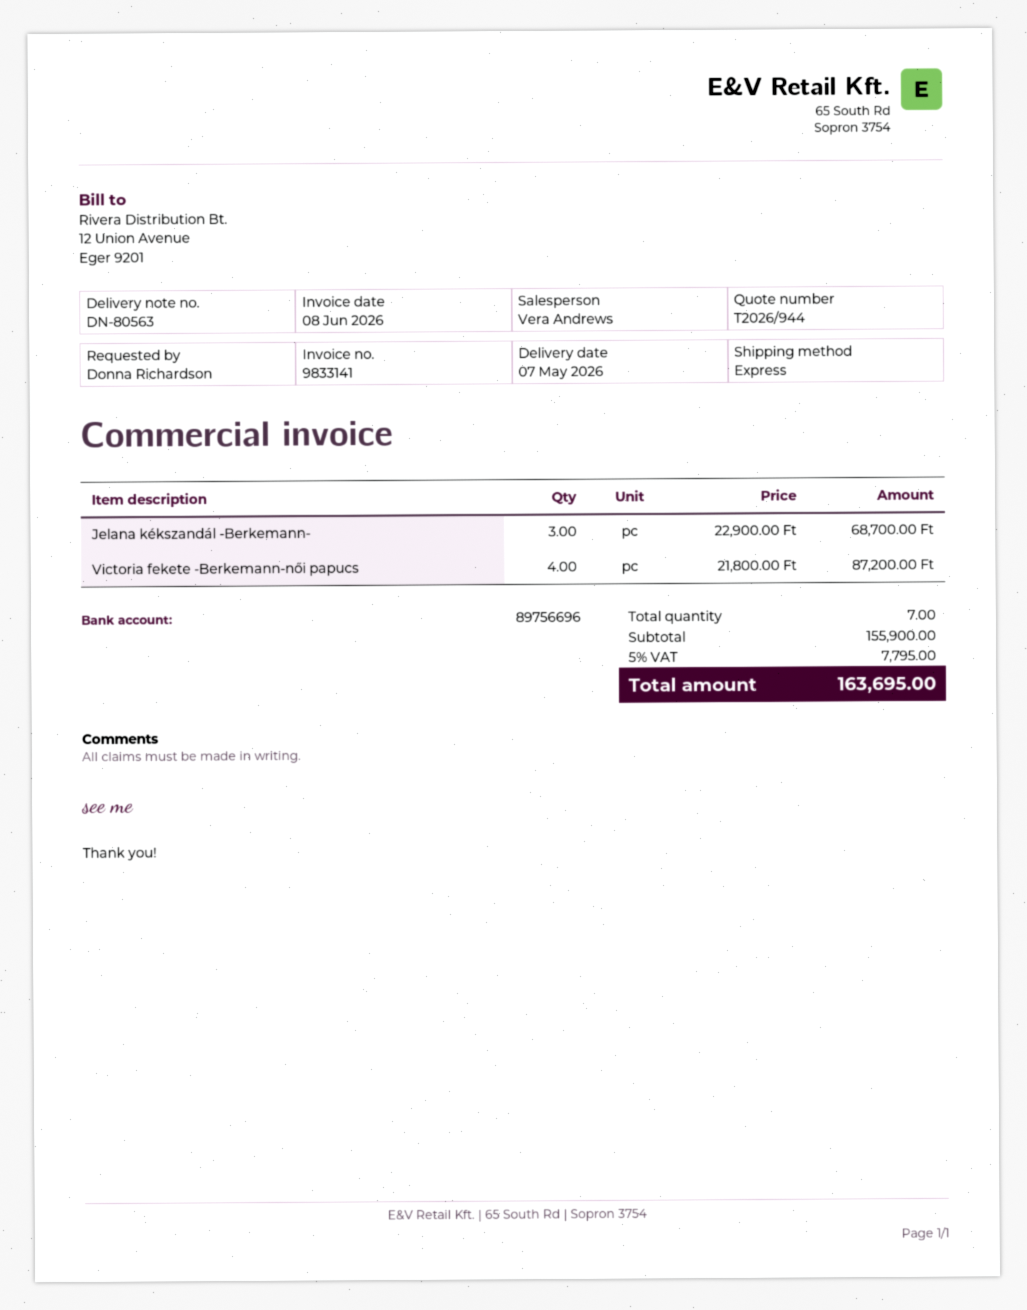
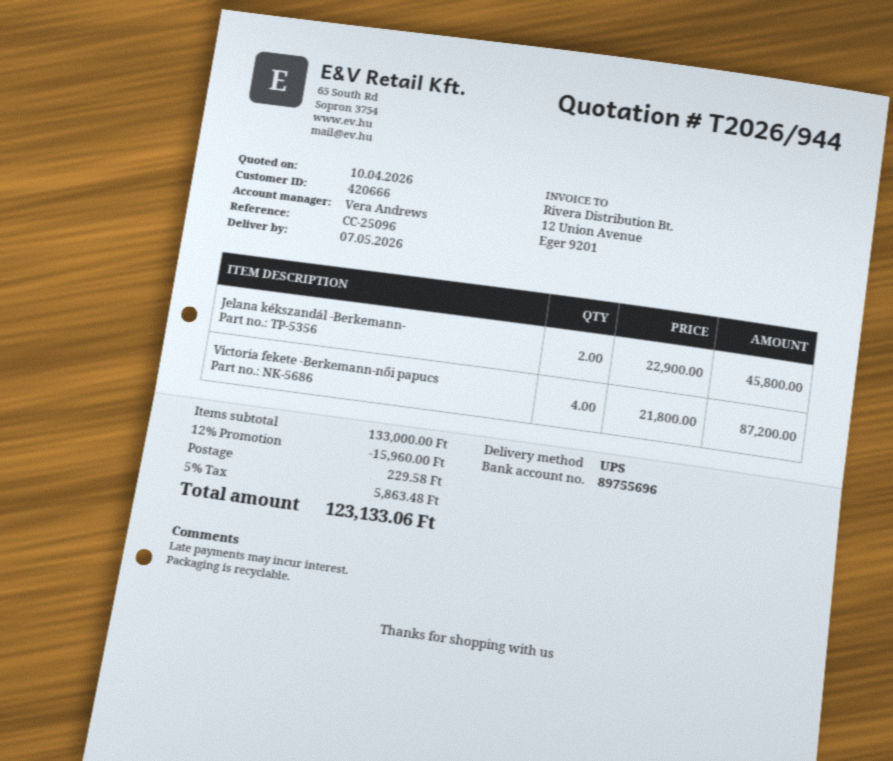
bank account: 89756696 -> 89755696
shipping method: express -> UPS
Jelana kékszandál -Berkemann-: 3 x 22900.00 = 68700.00 -> 2 x 22900.00 = 45800.00
subtotal: 155900.00 -> 133000.00
discount: none -> 12% = 15960.00
shipping: none -> 229.58
tax: 5% = 7795.00 -> 5% = 5863.48
total: 163695.00 -> 123133.06

